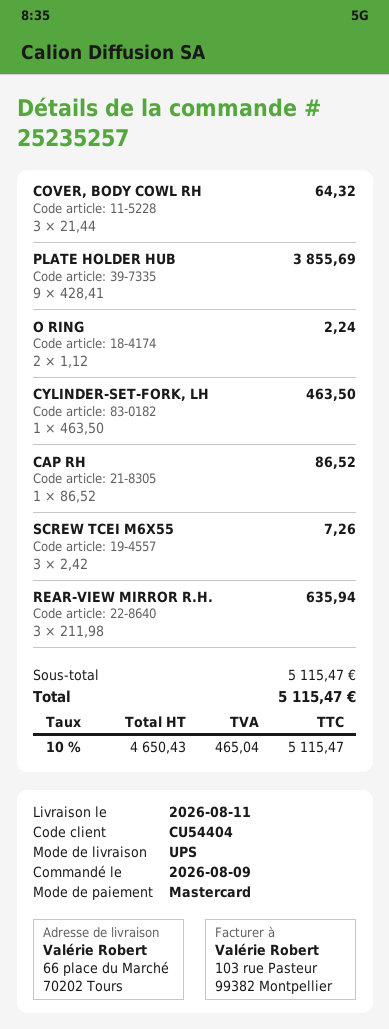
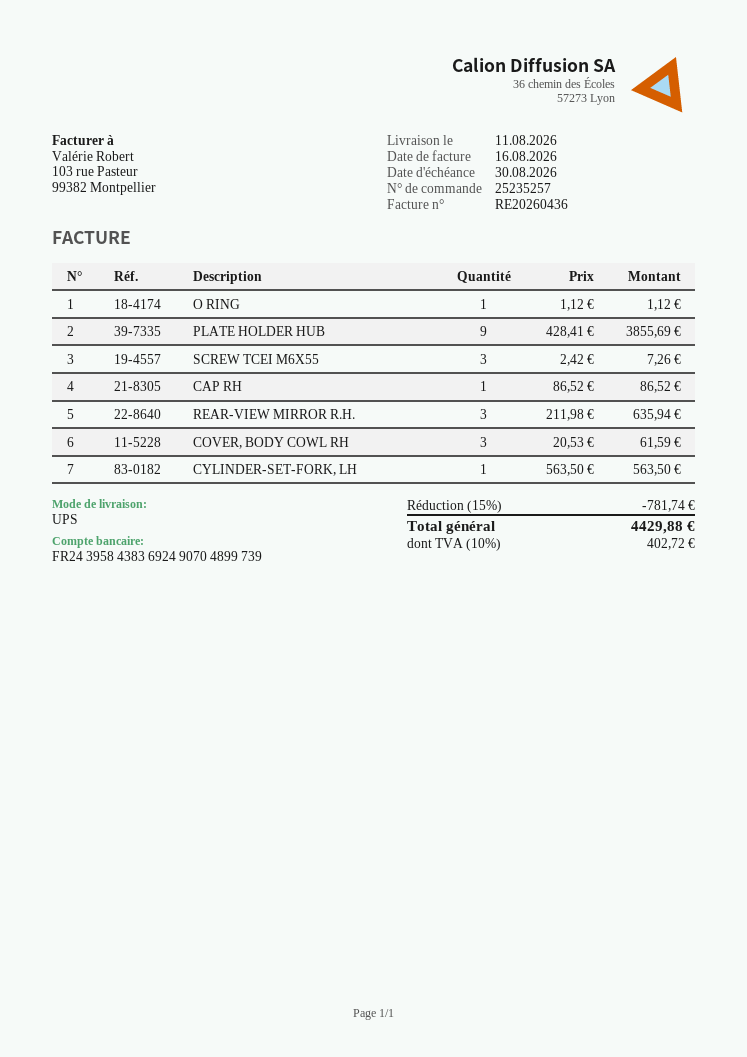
COVER, BODY COWL RH: 3 x 21.44 = 64.32 -> 3 x 20.53 = 61.59
O RING: 2 x 1.12 = 2.24 -> 1 x 1.12 = 1.12
CYLINDER-SET-FORK, LH: 1 x 463.50 = 463.50 -> 1 x 563.50 = 563.50
discount: none -> 15% = 781.74
tax: 10% = 465.04 -> 10% = 402.72
total: 5115.47 -> 4429.88

